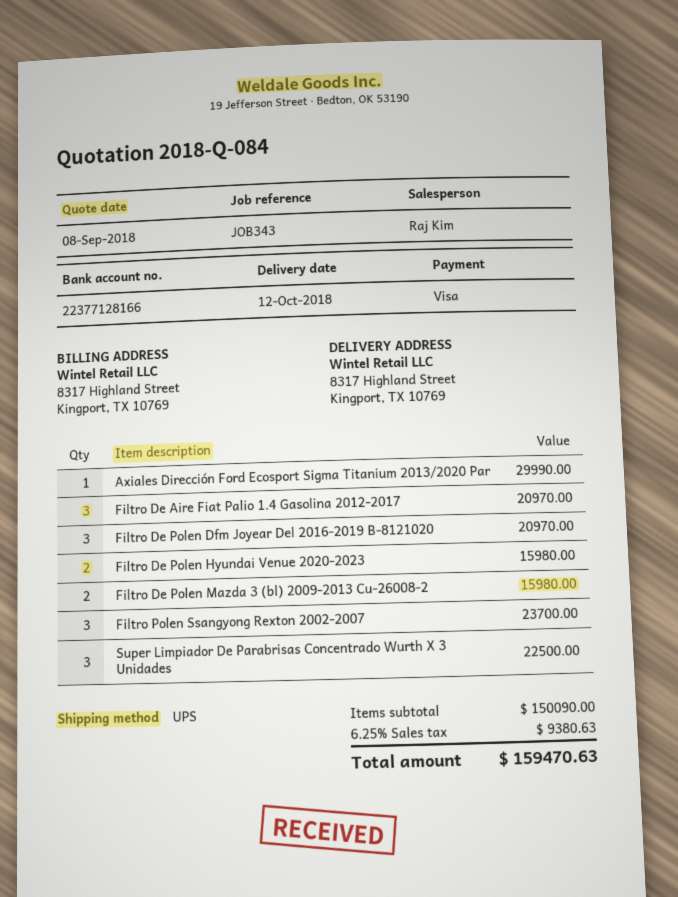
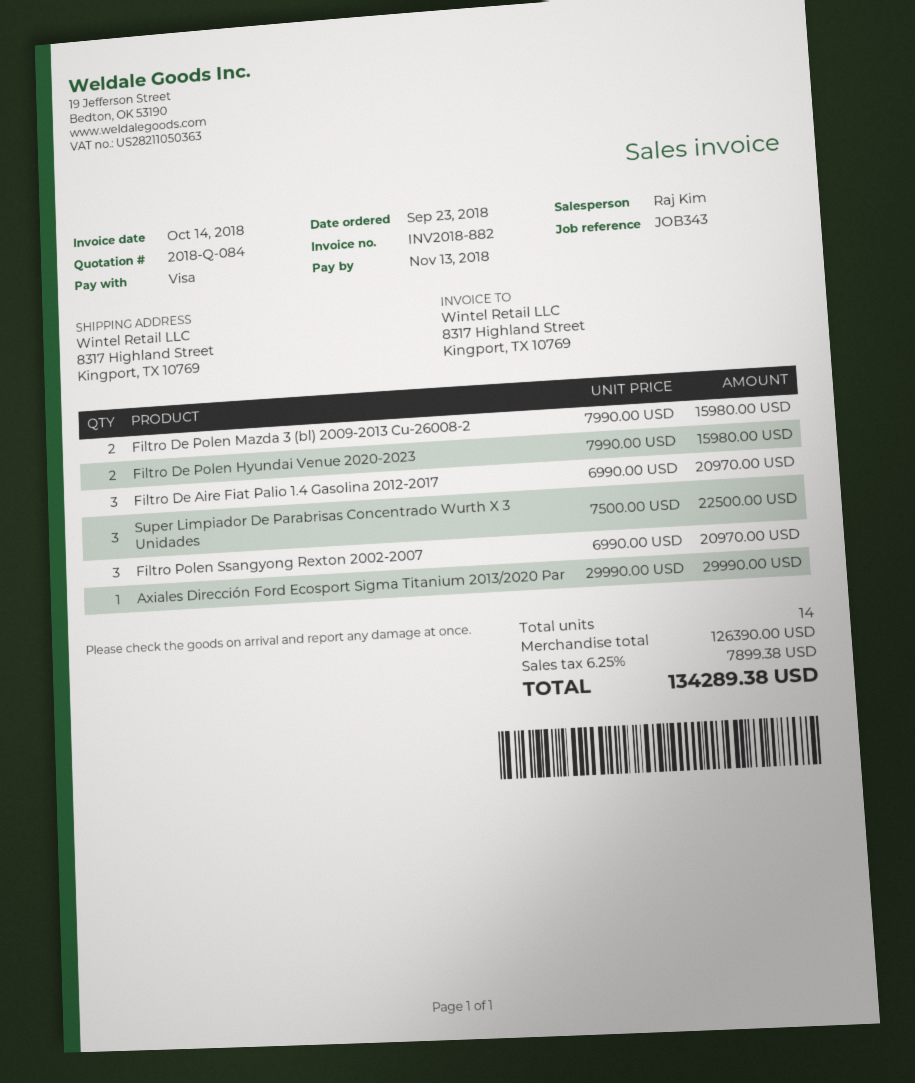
Filtro De Polen Dfm Joyear Del 2016-2019 B-8121020: 3 for 20970.00 -> none
Filtro Polen Ssangyong Rexton 2002-2007: 3 for 23700.00 -> 3 for 20970.00
subtotal: 150090.00 -> 126390.00
tax: 6.25% = 9380.63 -> 6.25% = 7899.38
total: 159470.63 -> 134289.38

